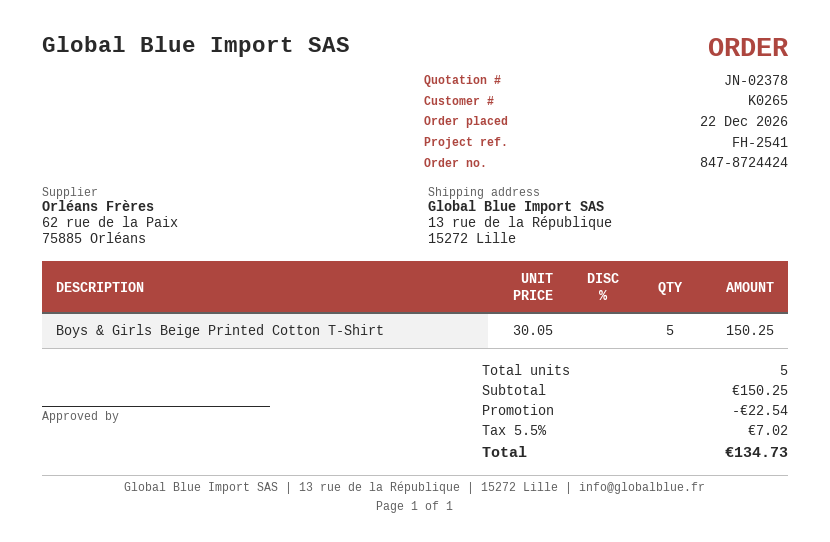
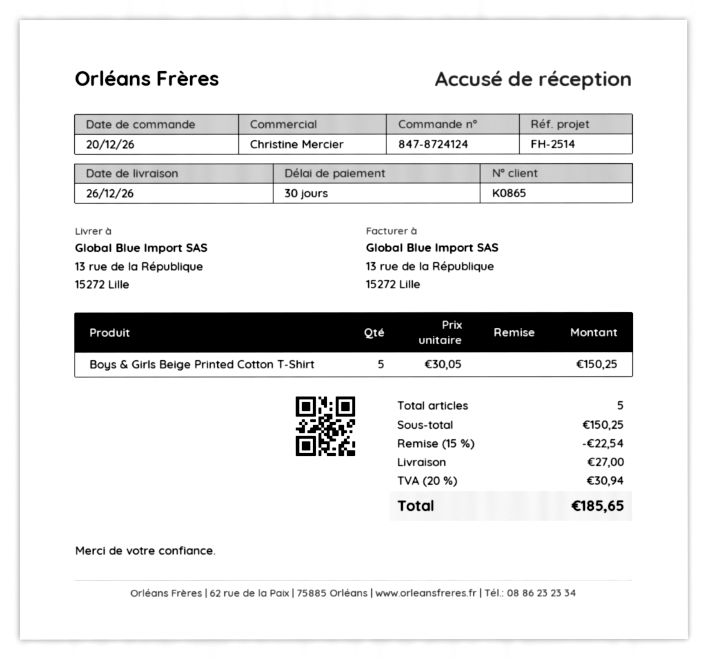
order number: 847-8724424 -> 847-8724124
order date: 2026-12-22 -> 2026-12-20
customer number: K0265 -> K0865
reference: FH-2541 -> FH-2514
shipping: none -> 27.00
tax: 5.5% = 7.02 -> 20% = 30.94
total: 134.73 -> 185.65

